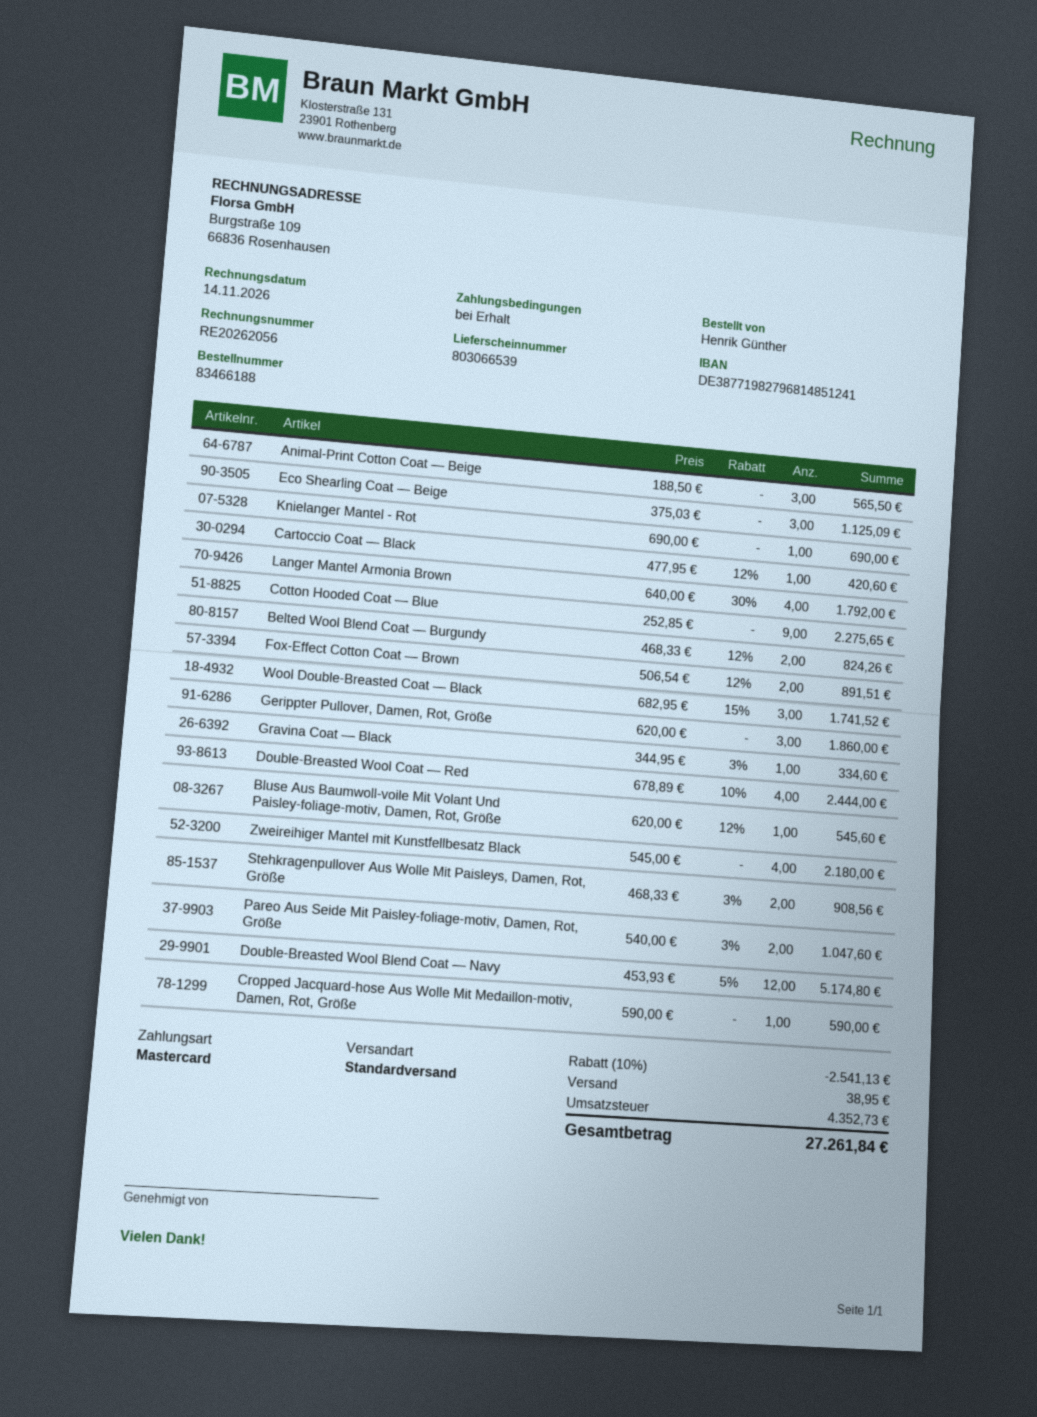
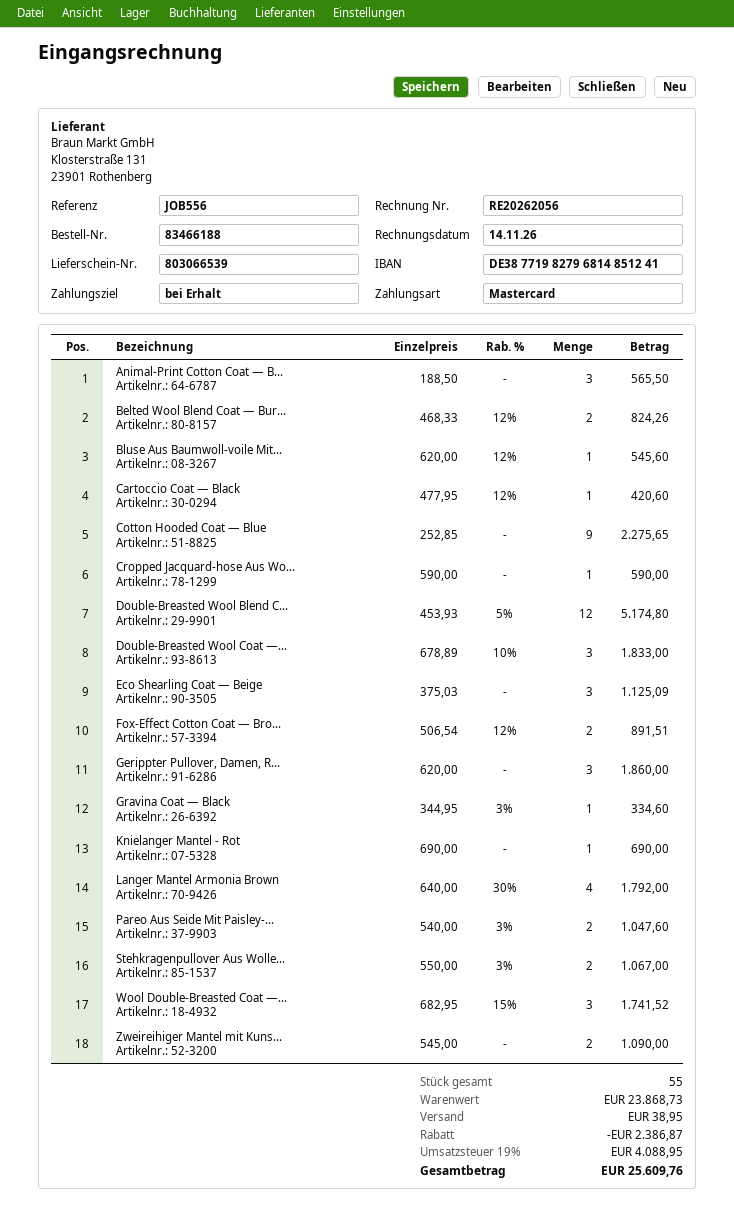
Double-Breasted Wool Coat — Red: 4 x 678.89 - 10% = 2444.00 -> 3 x 678.89 - 10% = 1833.00
Zweireihiger Mantel mit Kunstfellbesatz Black: 4 x 545.00 = 2180.00 -> 2 x 545.00 = 1090.00
Stehkragenpullover Aus Wolle Mit Paisleys, Damen, Rot, Größe: 2 x 468.33 - 3% = 908.56 -> 2 x 550.00 - 3% = 1067.00
discount: 2541.13 -> 2386.87
tax: 4352.73 -> 4088.95
total: 27261.84 -> 25609.76

